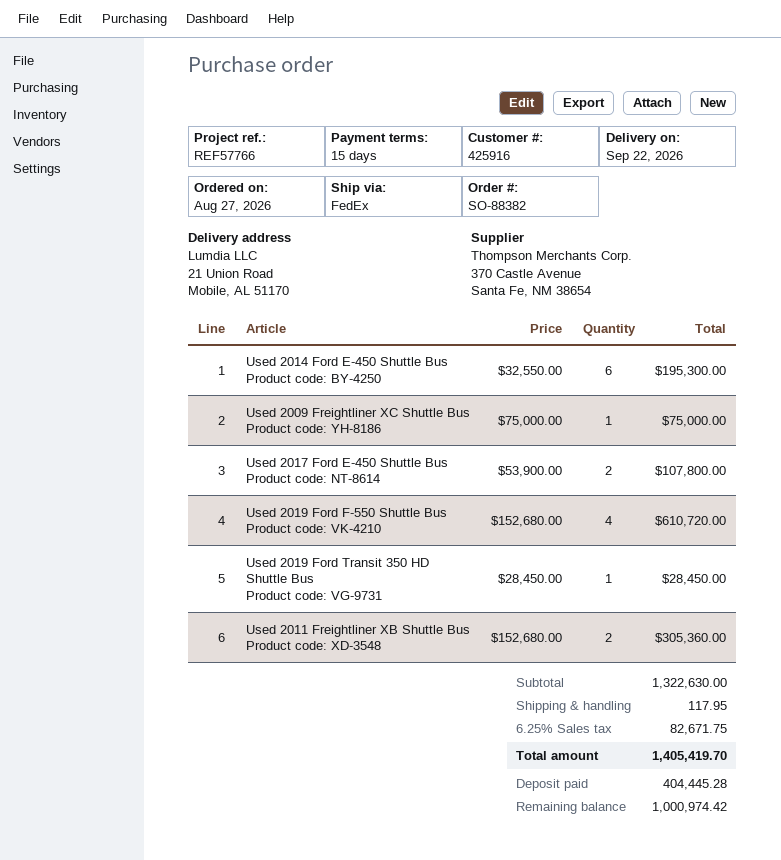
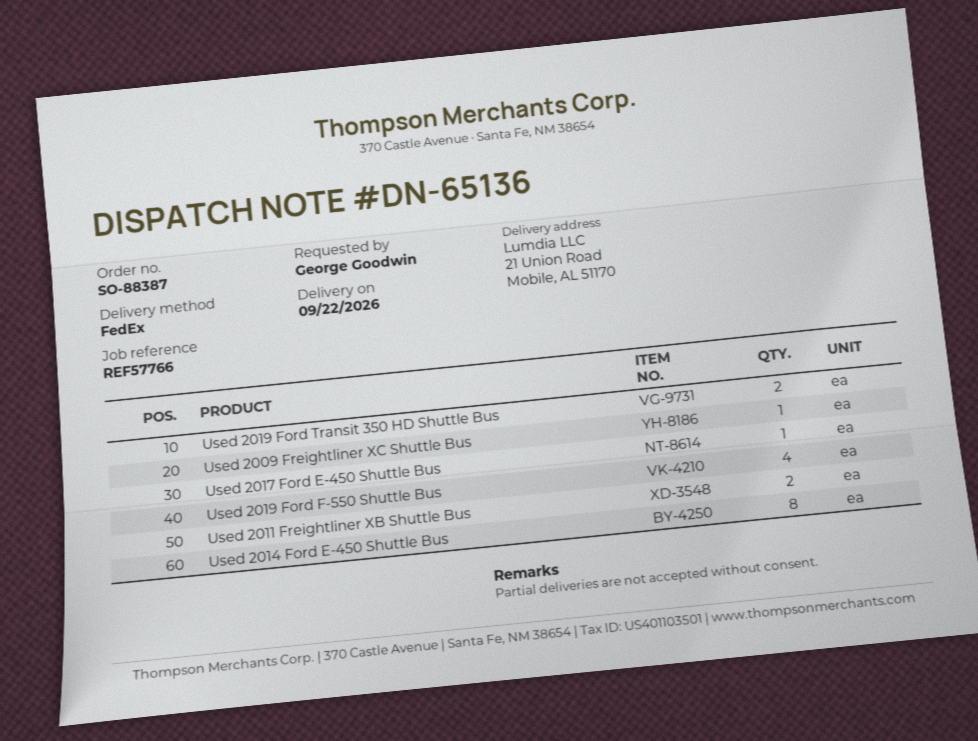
order number: SO-88382 -> SO-88387
Used 2014 Ford E-450 Shuttle Bus: 6 -> 8
Used 2017 Ford E-450 Shuttle Bus: 2 -> 1
Used 2019 Ford Transit 350 HD Shuttle Bus: 1 -> 2

